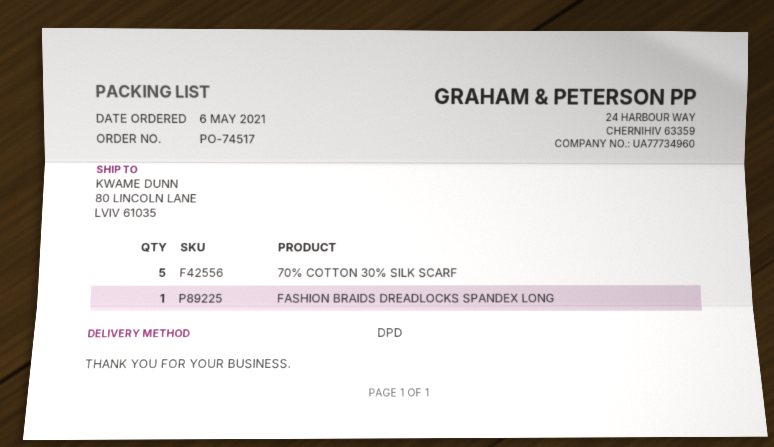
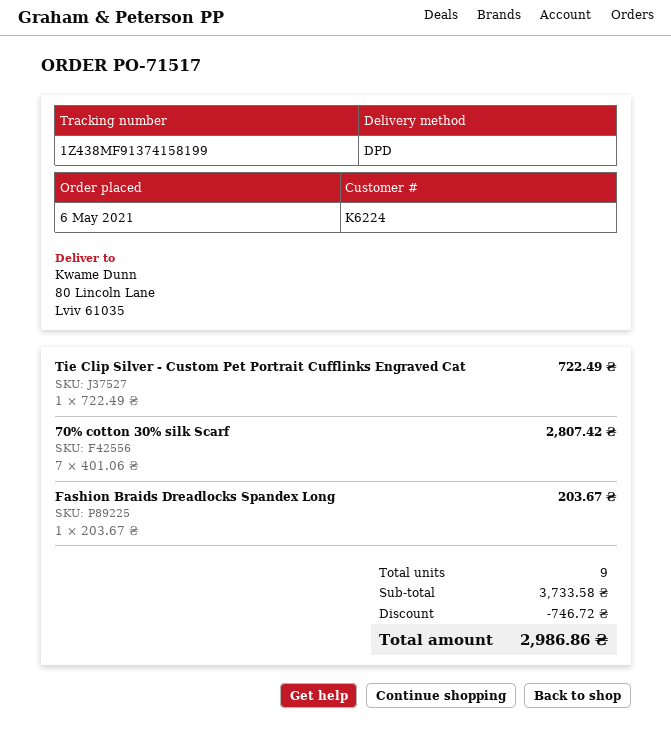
order number: PO-74517 -> PO-71517
70% COTTON 30% SILK SCARF: 5 -> 7
Tie Clip Silver - Custom Pet Portrait Cufflinks Engraved Cat: none -> 1

